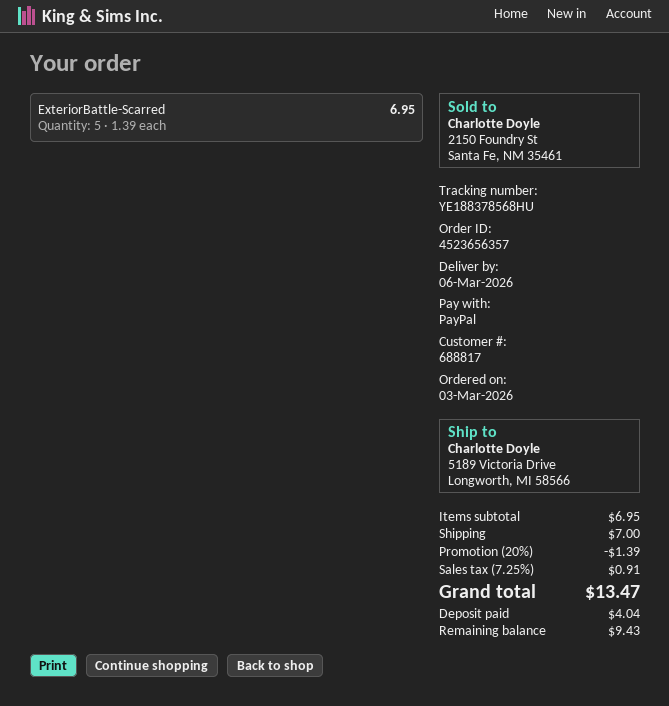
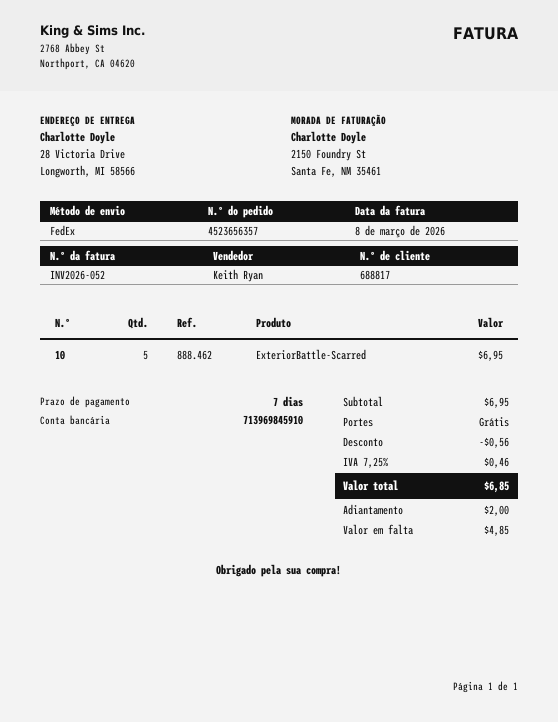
ship to: 5189 Victoria Drive, Longworth, MI 58566 -> 28 Victoria Drive, Longworth, MI 58566
discount: 1.39 -> 0.56
shipping: 7.00 -> 0.00
tax: 7.25% = 0.91 -> 7.25% = 0.46
total: 13.47 -> 6.85
deposit: 4.04 -> 2.00
balance: 9.43 -> 4.85

